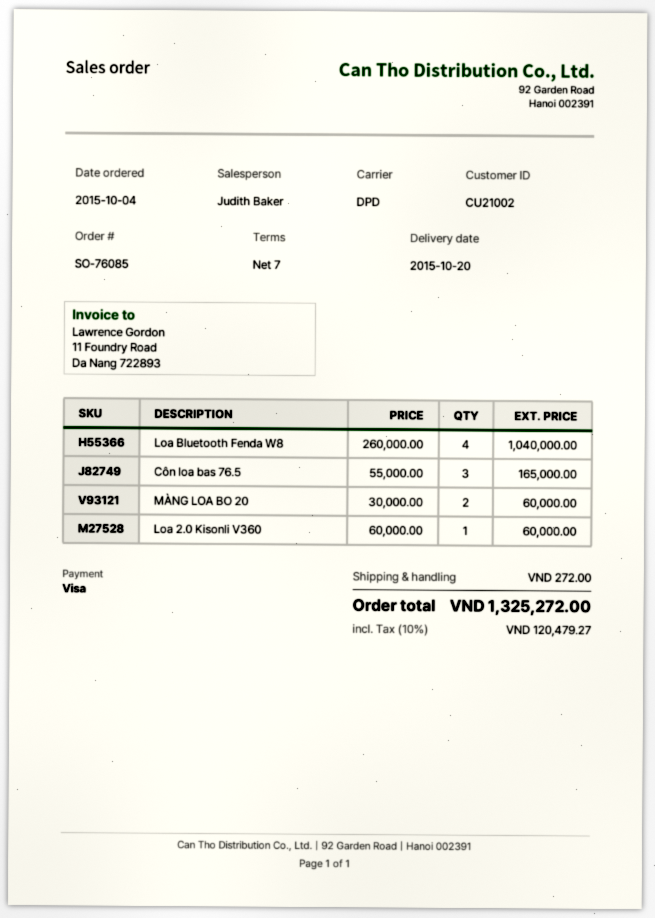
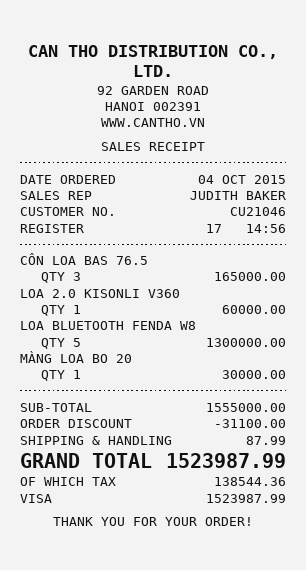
customer number: CU21002 -> CU21046
Loa Bluetooth Fenda W8: 4 for 1040000.00 -> 5 for 1300000.00
MÀNG LOA BO 20: 2 for 60000.00 -> 1 for 30000.00
discount: none -> 31100.00
shipping: 272.00 -> 87.99
tax: 120479.27 -> 138544.36
total: 1325272.00 -> 1523987.99

